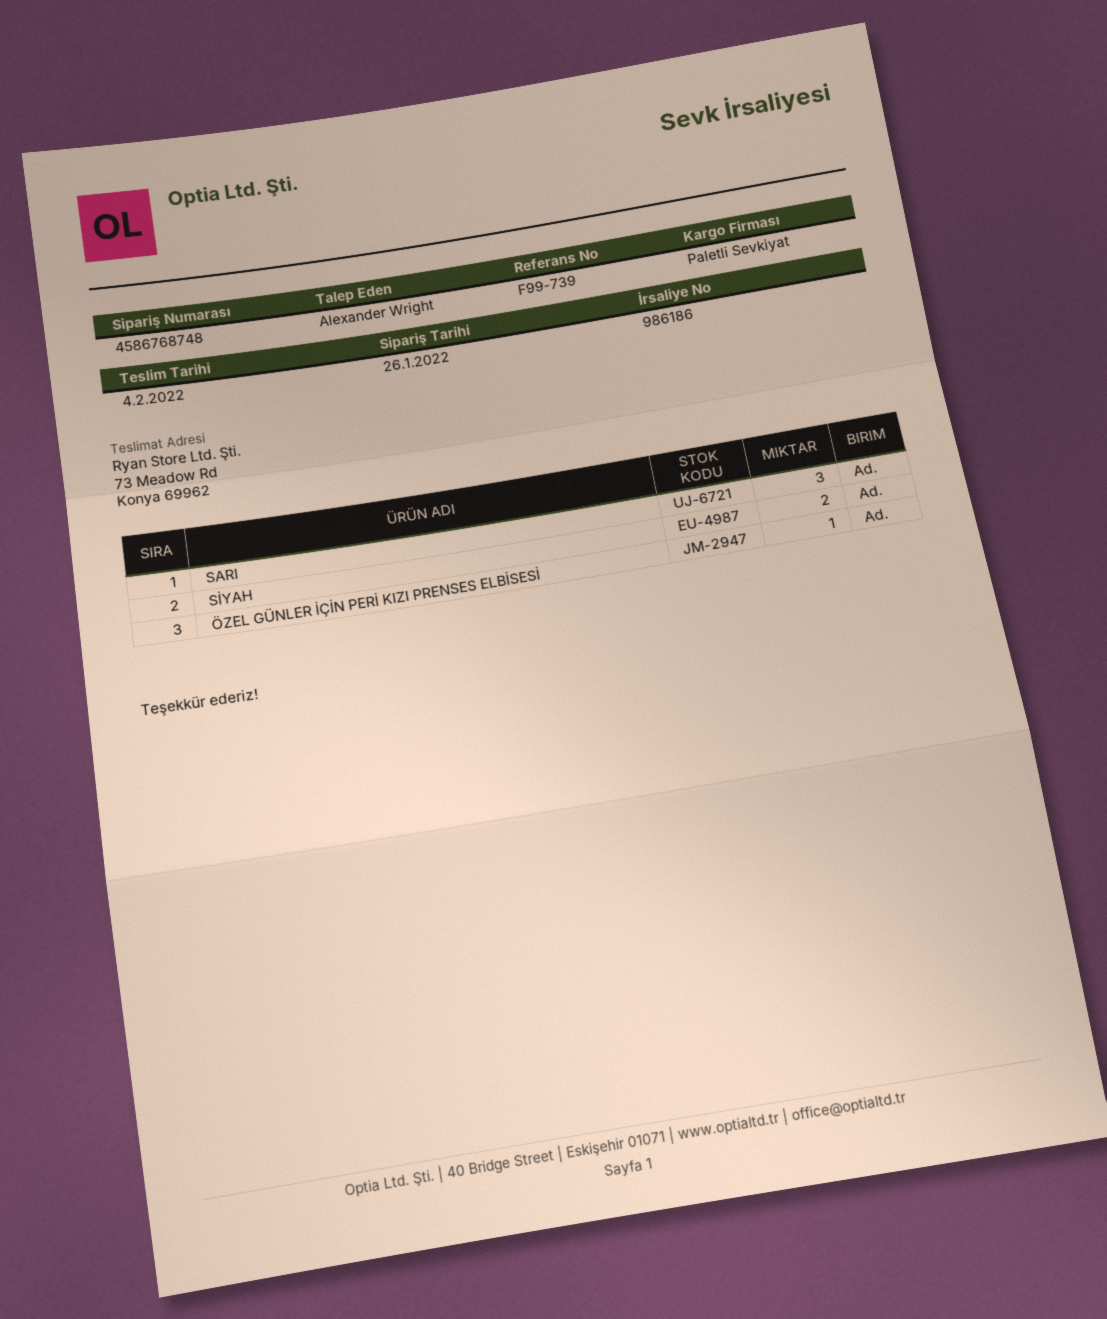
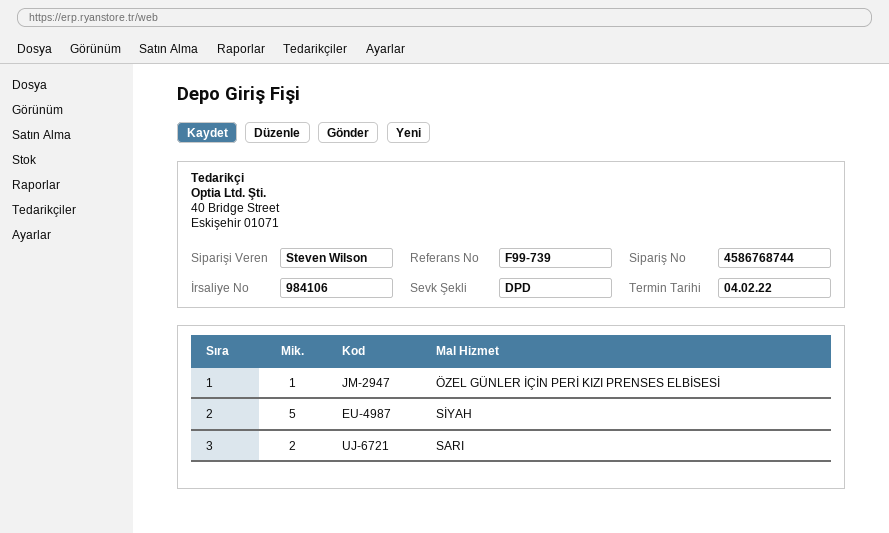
order number: 4586768748 -> 4586768744
delivery note number: 986186 -> 984106
ordered by: Alexander Wright -> Steven Wilson
shipping method: pallet freight -> DPD
SARI: 3 -> 2
SİYAH: 2 -> 5

